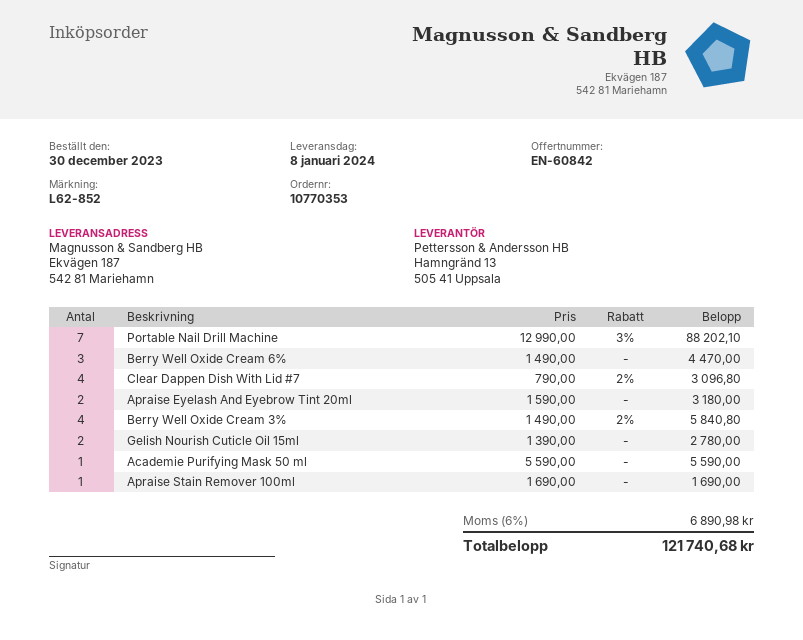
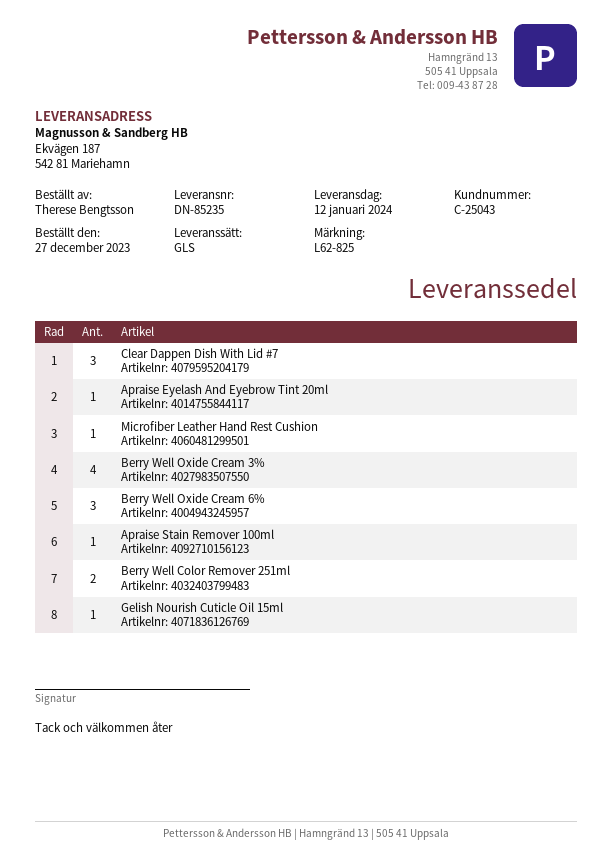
order date: 2023-12-30 -> 2023-12-27
delivery date: 2024-01-08 -> 2024-01-12
reference: L62-852 -> L62-825
Portable Nail Drill Machine: 7 -> none
Clear Dappen Dish With Lid #7: 4 -> 3
Apraise Eyelash And Eyebrow Tint 20ml: 2 -> 1
Gelish Nourish Cuticle Oil 15ml: 2 -> 1
Academie Purifying Mask 50 ml: 1 -> none
Microfiber Leather Hand Rest Cushion: none -> 1
Berry Well Color Remover 251ml: none -> 2

